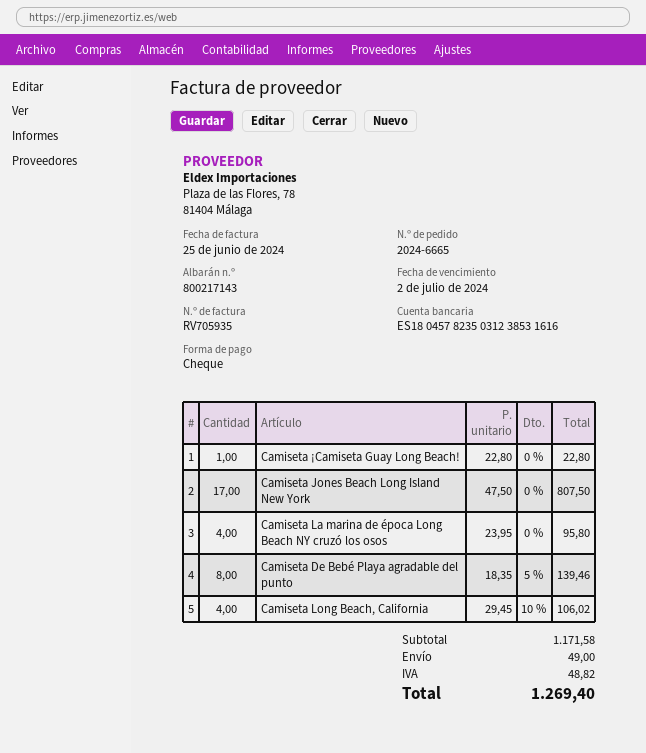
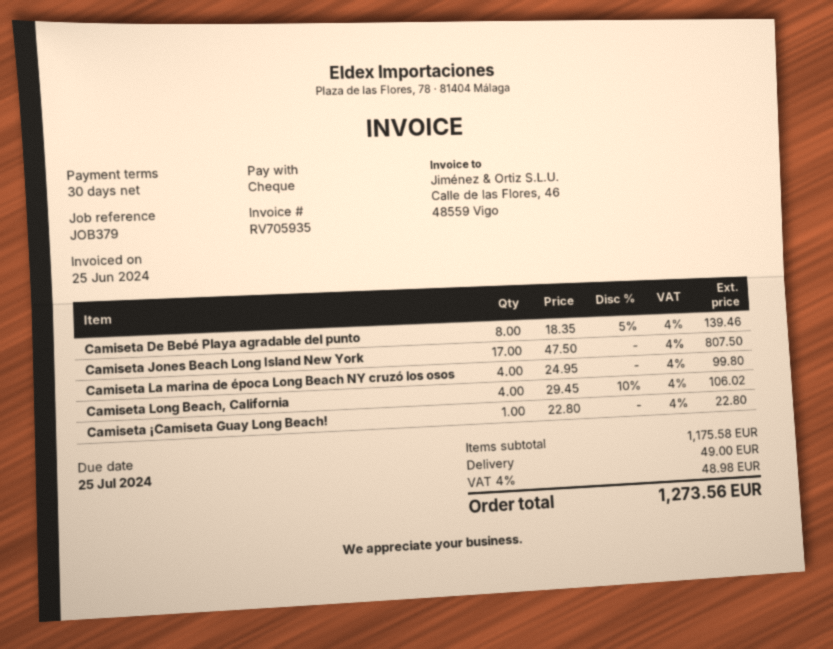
due date: 2024-07-02 -> 2024-07-25
Camiseta La marina de época Long Beach NY cruzó los osos: 4 x 23.95 = 95.80 -> 4 x 24.95 = 99.80
subtotal: 1171.58 -> 1175.58
tax: 48.82 -> 48.98
total: 1269.40 -> 1273.56

